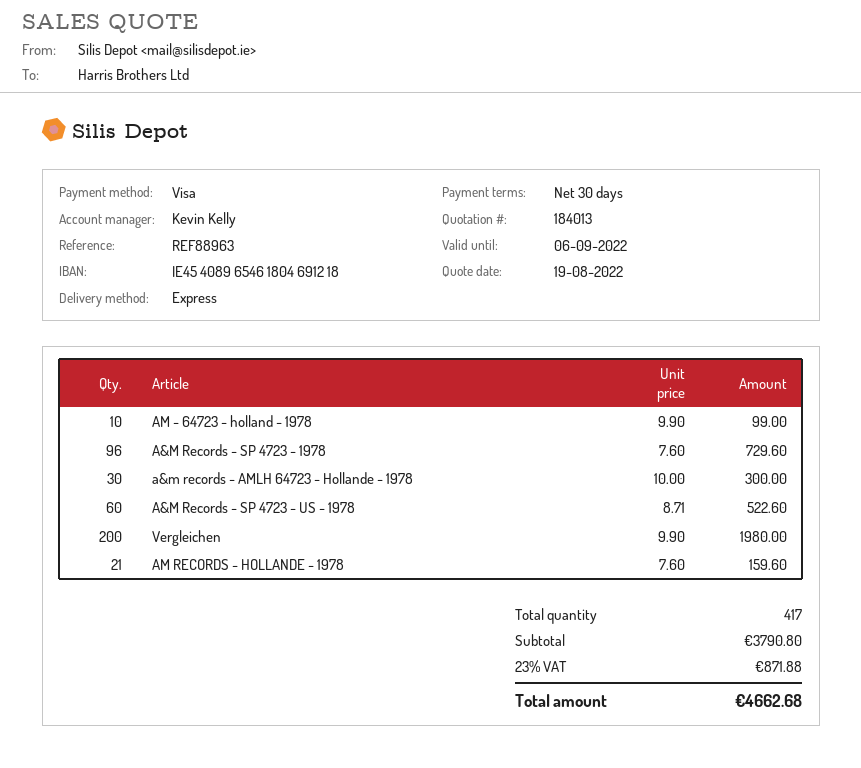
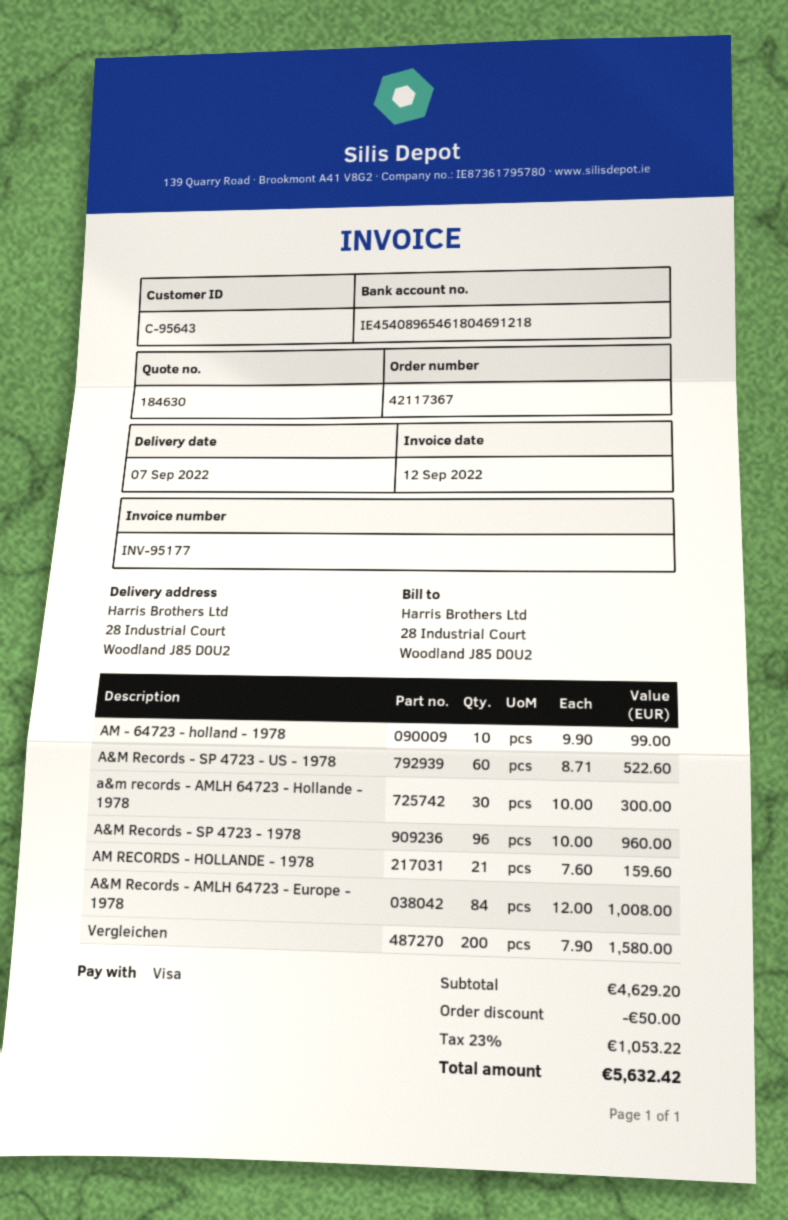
quote number: 184013 -> 184630
A&M Records - SP 4723 - 1978: 96 x 7.60 = 729.60 -> 96 x 10.00 = 960.00
Vergleichen: 200 x 9.90 = 1980.00 -> 200 x 7.90 = 1580.00
A&M Records - AMLH 64723 - Europe - 1978: none -> 84 x 12.00 = 1008.00
subtotal: 3790.80 -> 4629.20
discount: none -> 50.00
tax: 23% = 871.88 -> 23% = 1053.22
total: 4662.68 -> 5632.42

